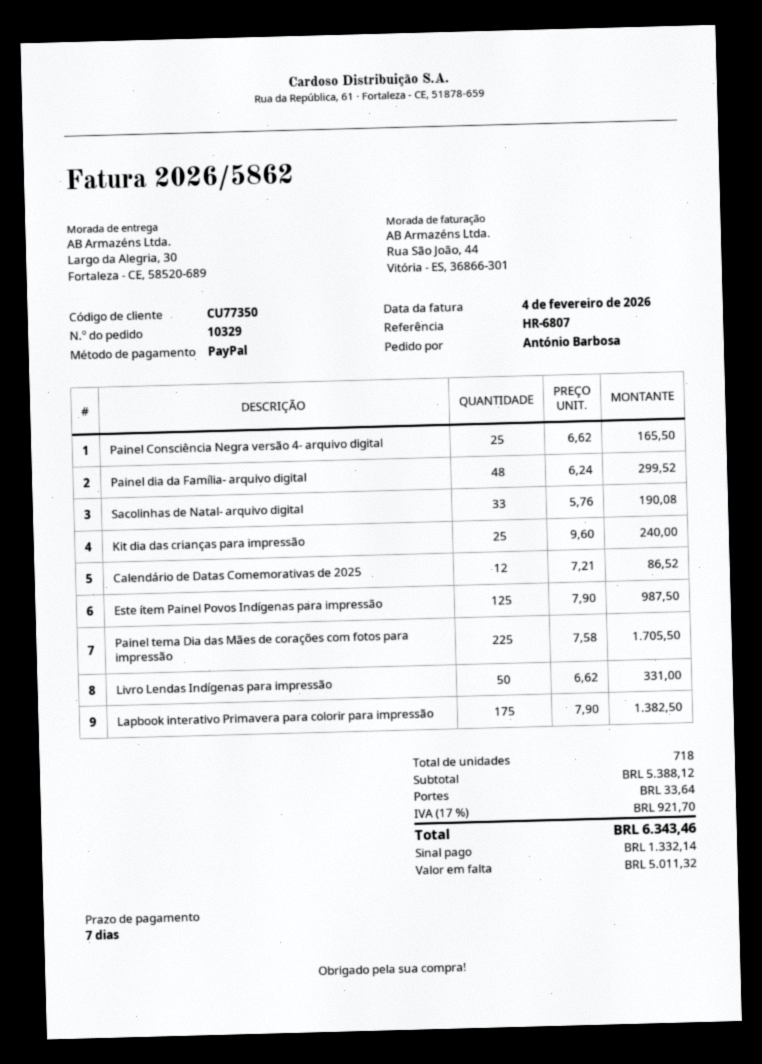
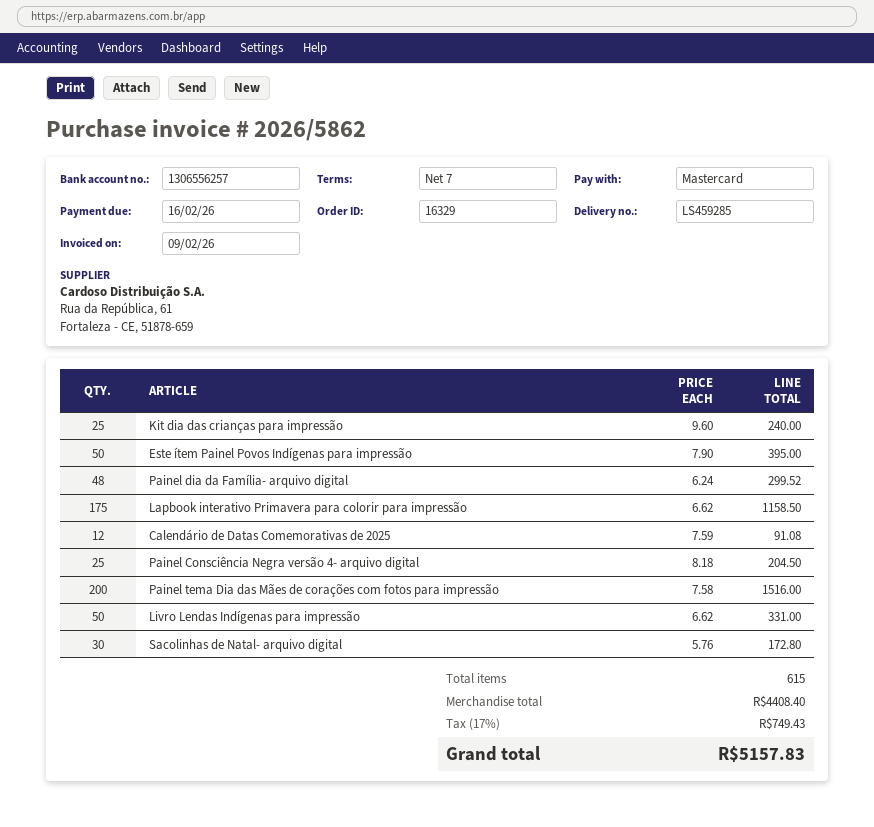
order number: 10329 -> 16329
invoice date: 2026-02-04 -> 2026-02-09
payment method: PayPal -> Mastercard
Painel Consciência Negra versão 4- arquivo digital: 25 x 6.62 = 165.50 -> 25 x 8.18 = 204.50
Sacolinhas de Natal- arquivo digital: 33 x 5.76 = 190.08 -> 30 x 5.76 = 172.80
Calendário de Datas Comemorativas de 2025: 12 x 7.21 = 86.52 -> 12 x 7.59 = 91.08
Este ítem Painel Povos Indígenas para impressão: 125 x 7.90 = 987.50 -> 50 x 7.90 = 395.00
Painel tema Dia das Mães de corações com fotos para impressão: 225 x 7.58 = 1705.50 -> 200 x 7.58 = 1516.00
Lapbook interativo Primavera para colorir para impressão: 175 x 7.90 = 1382.50 -> 175 x 6.62 = 1158.50
total quantity: 718 -> 615
subtotal: 5388.12 -> 4408.40
shipping: 33.64 -> none
tax: 17% = 921.70 -> 17% = 749.43
total: 6343.46 -> 5157.83

